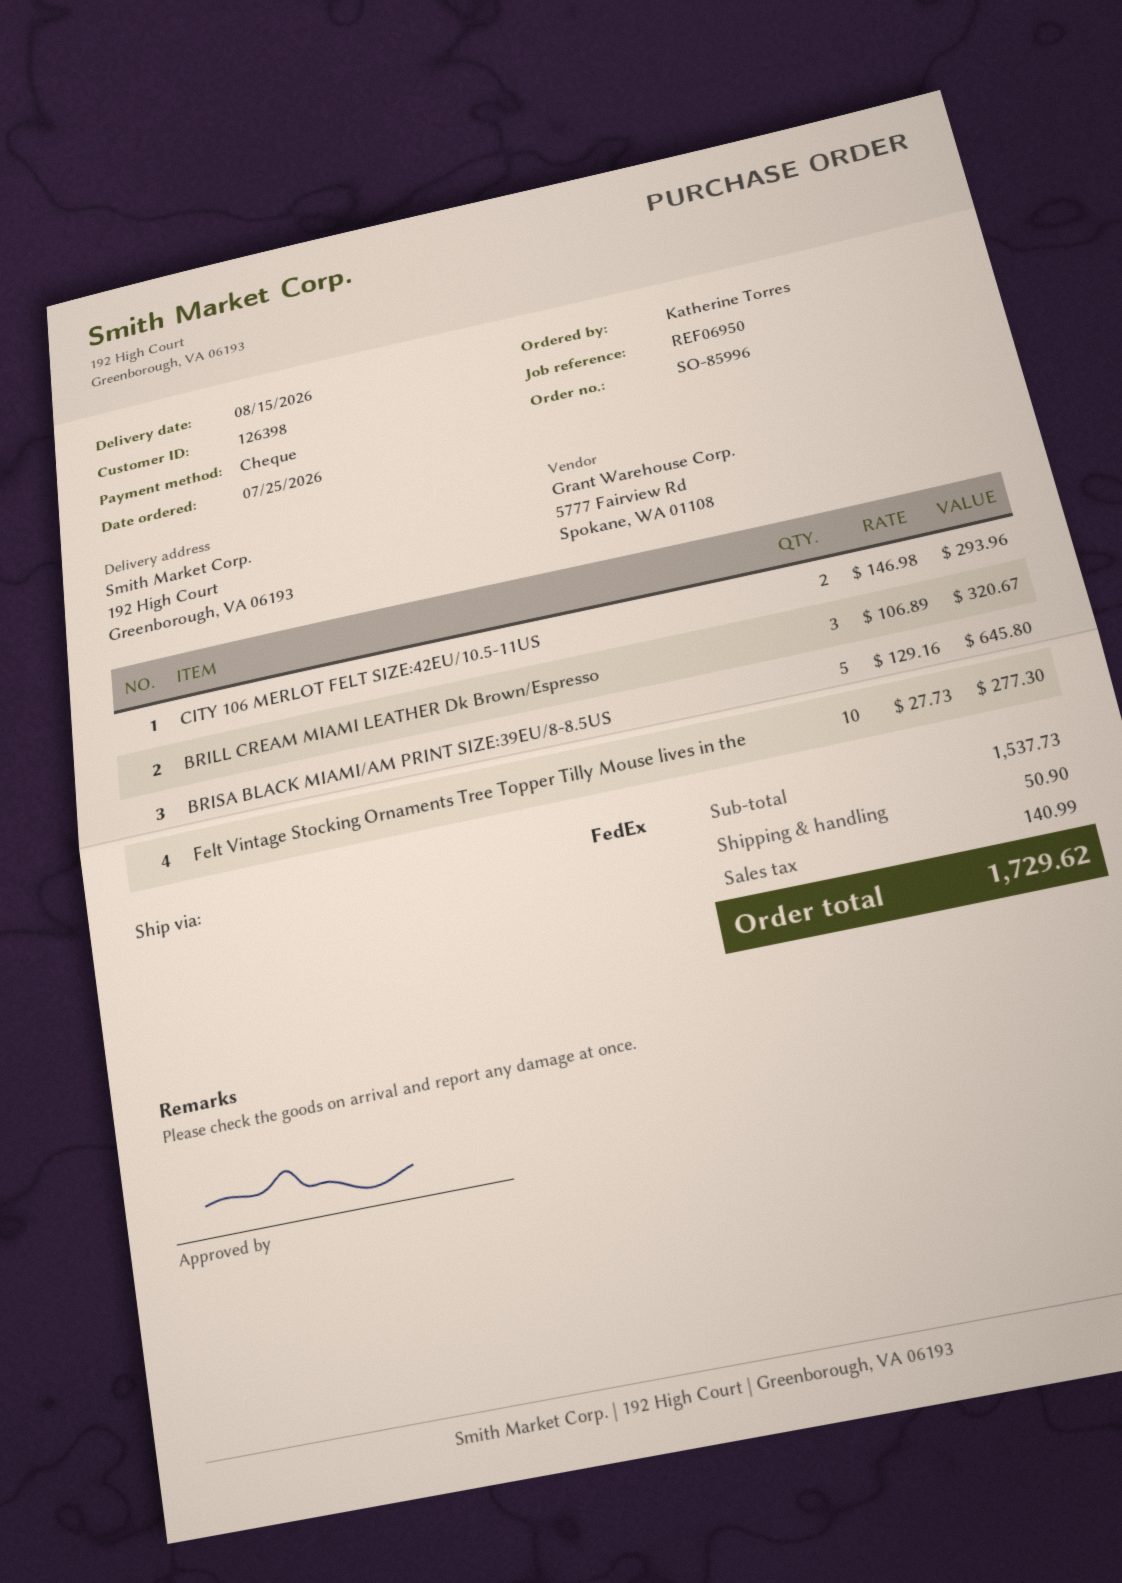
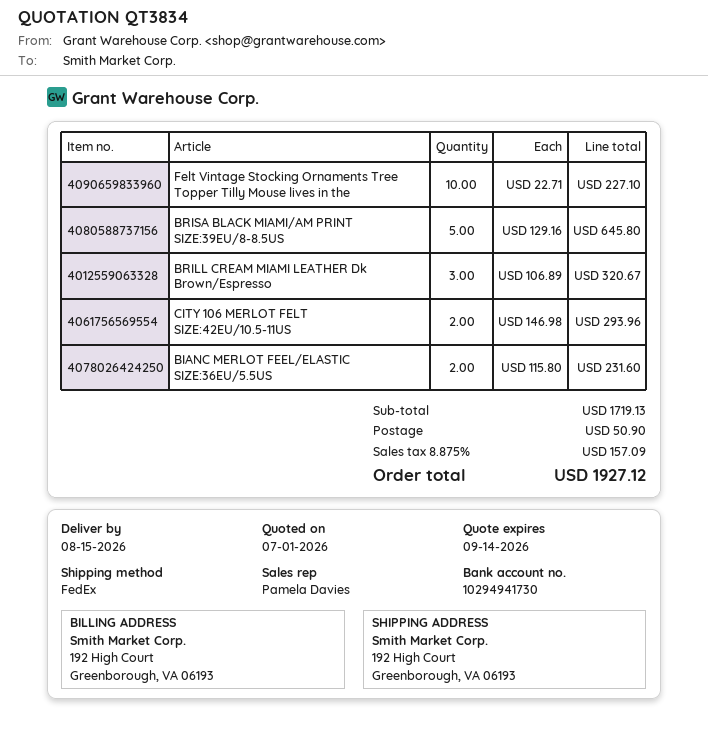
Felt Vintage Stocking Ornaments Tree Topper Tilly Mouse lives in the: 10 x 27.73 = 277.30 -> 10 x 22.71 = 227.10
BIANC MERLOT FEEL/ELASTIC SIZE:36EU/5.5US: none -> 2 x 115.80 = 231.60
subtotal: 1537.73 -> 1719.13
tax: 140.99 -> 157.09
total: 1729.62 -> 1927.12

